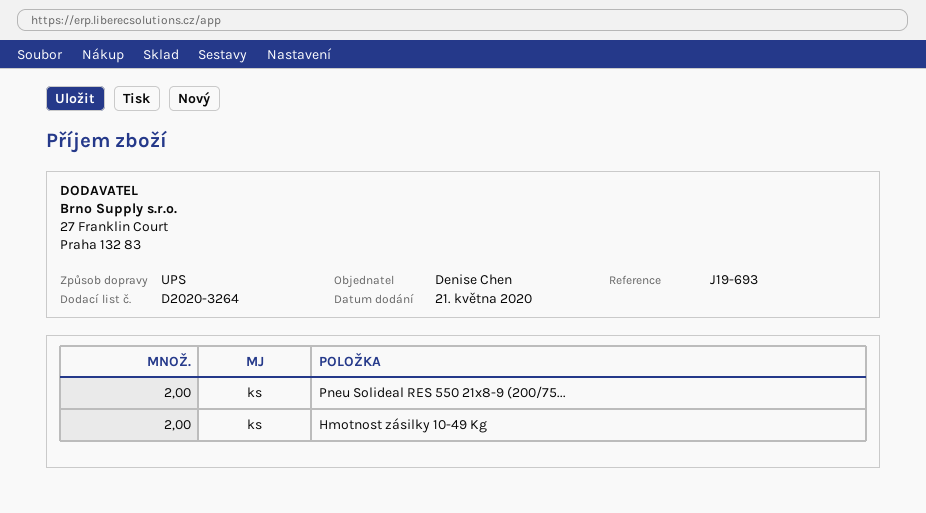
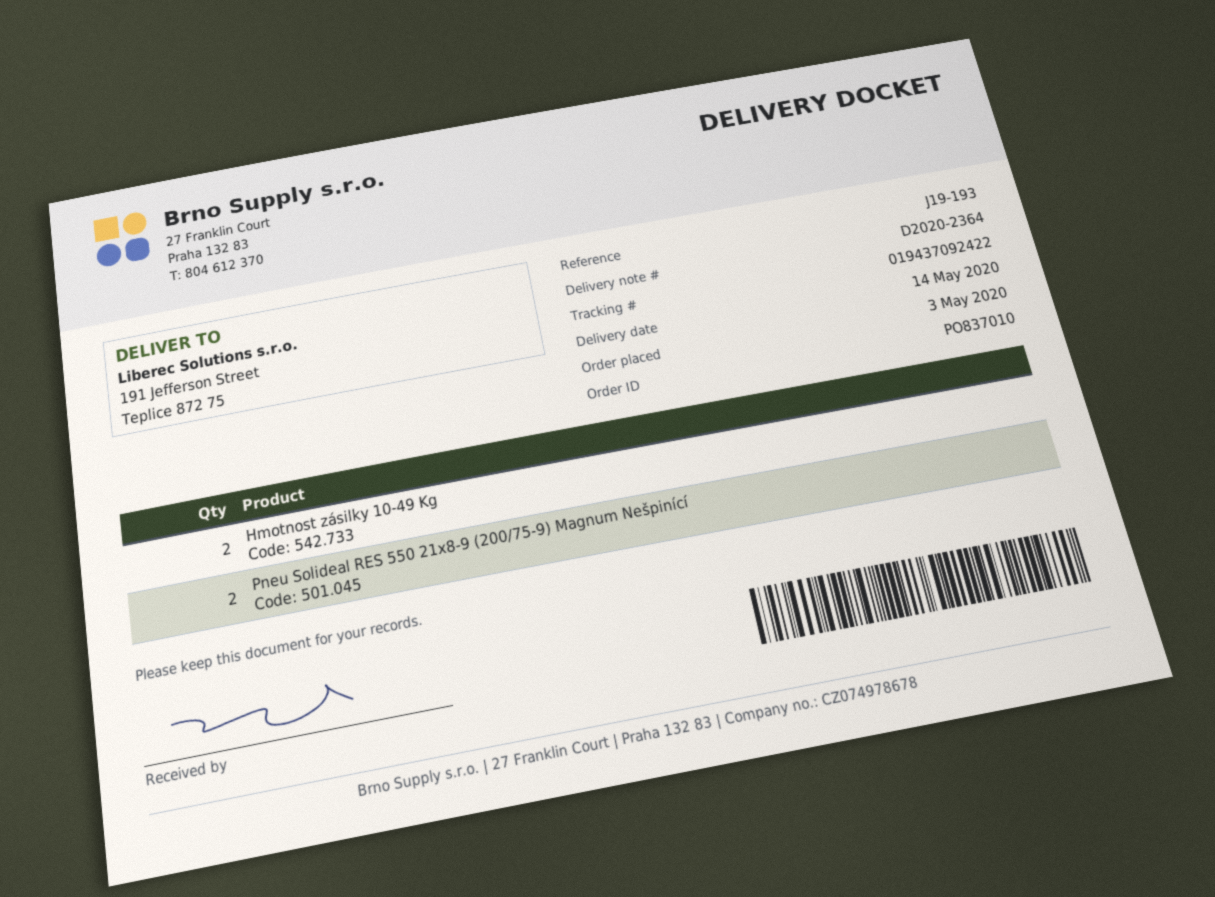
delivery note number: D2020-3264 -> D2020-2364
delivery date: 2020-05-21 -> 2020-05-14
reference: J19-693 -> J19-193

